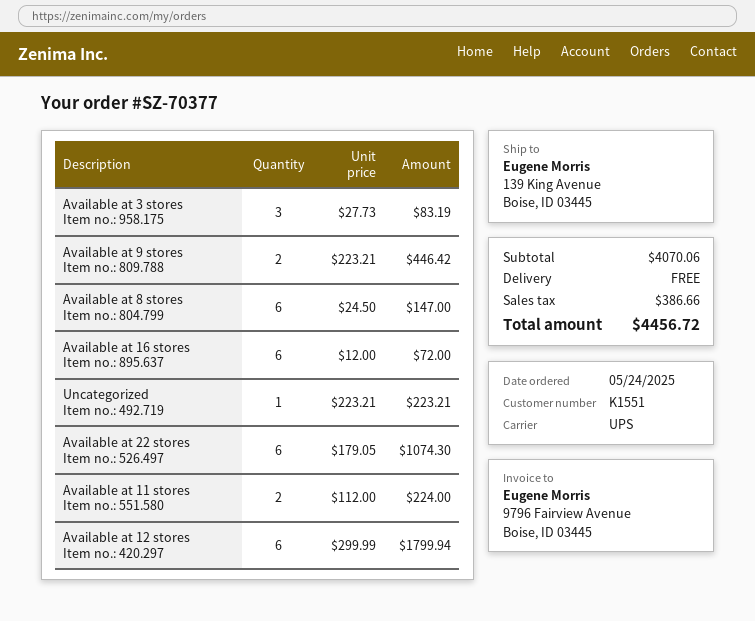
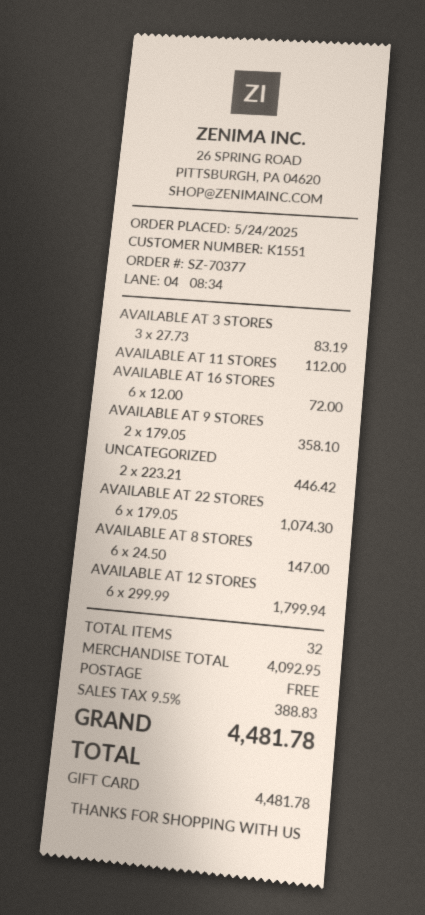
Available at 9 stores: 2 x 223.21 = 446.42 -> 2 x 179.05 = 358.10
Uncategorized: 1 x 223.21 = 223.21 -> 2 x 223.21 = 446.42
Available at 11 stores: 2 x 112.00 = 224.00 -> 1 x 112.00 = 112.00
subtotal: 4070.06 -> 4092.95
tax: 386.66 -> 388.83
total: 4456.72 -> 4481.78

